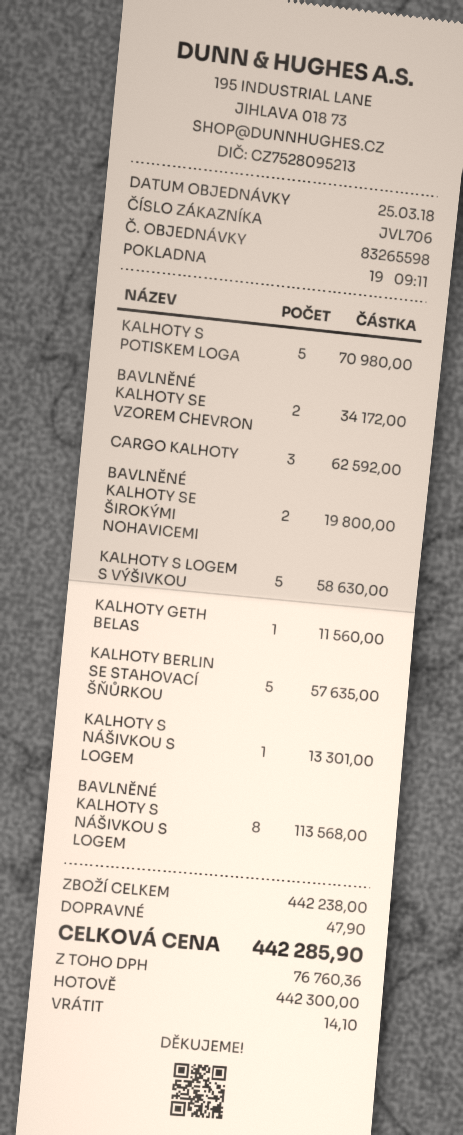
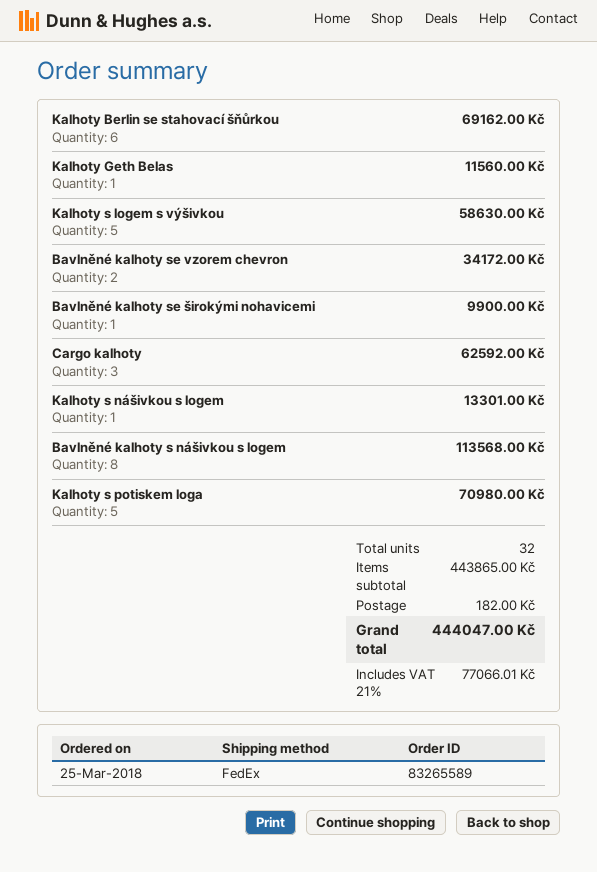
order number: 83265598 -> 83265589
BAVLNĚNÉ KALHOTY SE ŠIROKÝMI NOHAVICEMI: 2 for 19800.00 -> 1 for 9900.00
KALHOTY BERLIN SE STAHOVACÍ ŠŇŮRKOU: 5 for 57635.00 -> 6 for 69162.00
subtotal: 442238.00 -> 443865.00
shipping: 47.90 -> 182.00
tax: 76760.36 -> 77066.01
total: 442285.90 -> 444047.00

